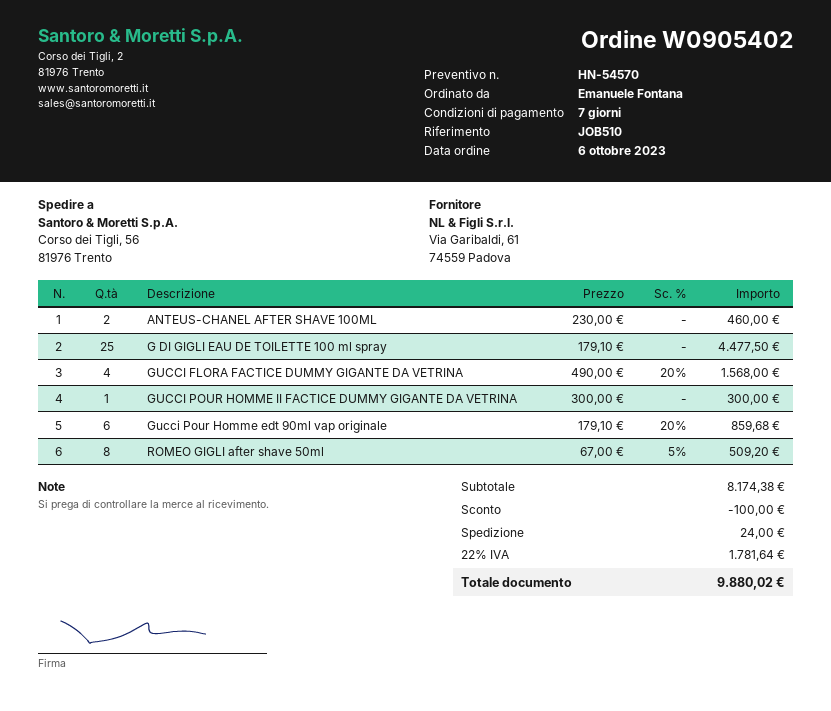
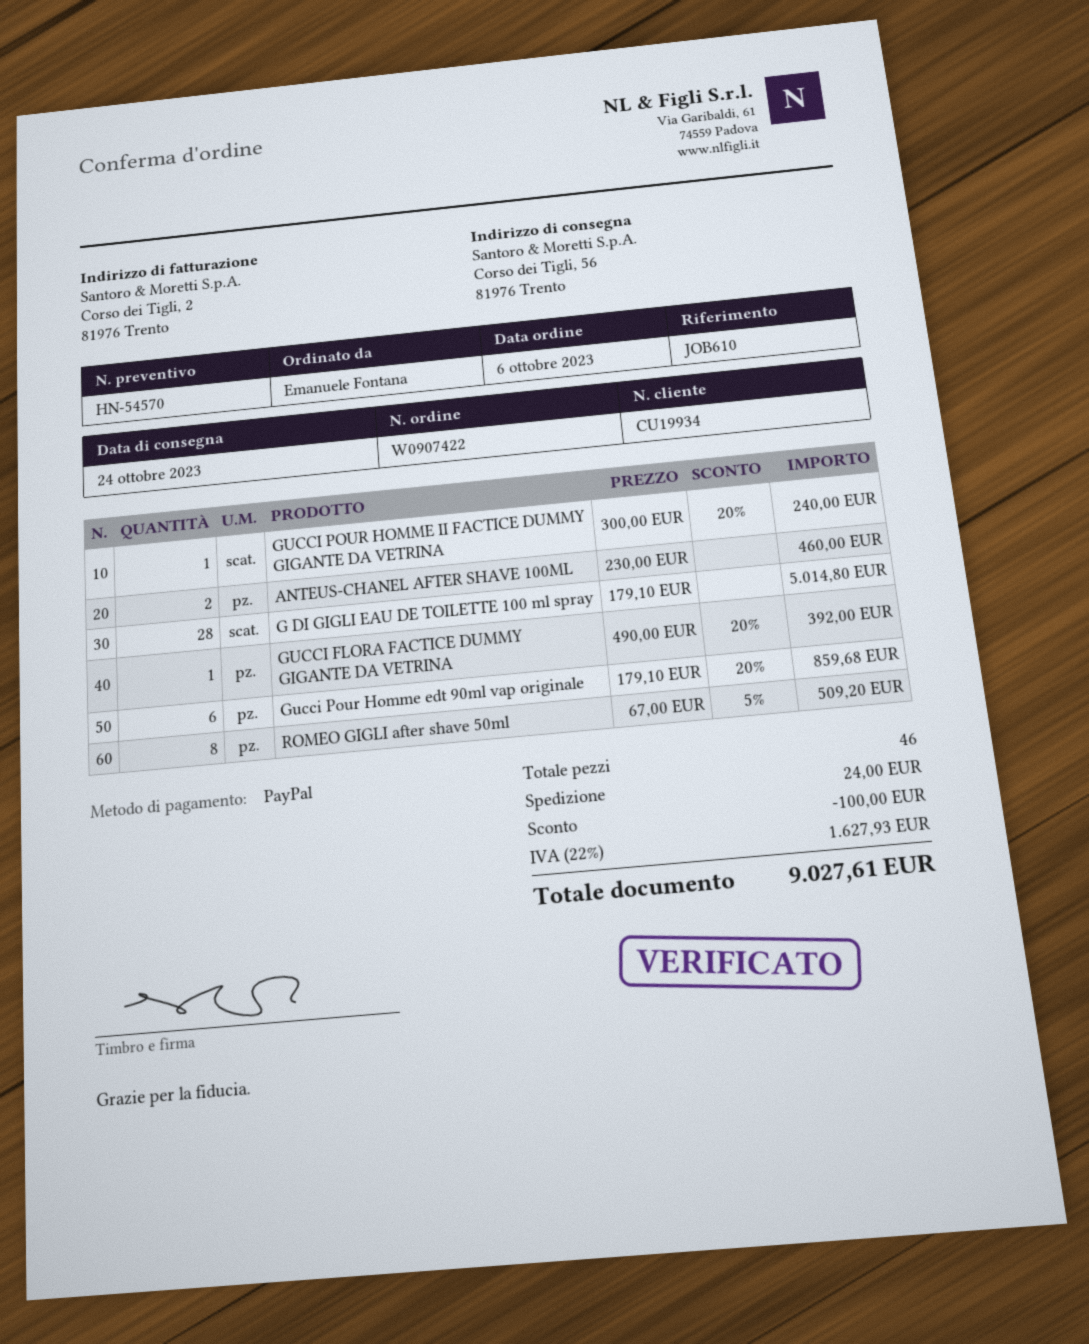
order number: W0905402 -> W0907422
reference: JOB510 -> JOB610
G DI GIGLI EAU DE TOILETTE 100 ml spray: 25 x 179.10 = 4477.50 -> 28 x 179.10 = 5014.80
GUCCI FLORA FACTICE DUMMY GIGANTE DA VETRINA: 4 x 490.00 - 20% = 1568.00 -> 1 x 490.00 - 20% = 392.00
GUCCI POUR HOMME II FACTICE DUMMY GIGANTE DA VETRINA: 1 x 300.00 = 300.00 -> 1 x 300.00 - 20% = 240.00
tax: 22% = 1781.64 -> 22% = 1627.93
total: 9880.02 -> 9027.61

